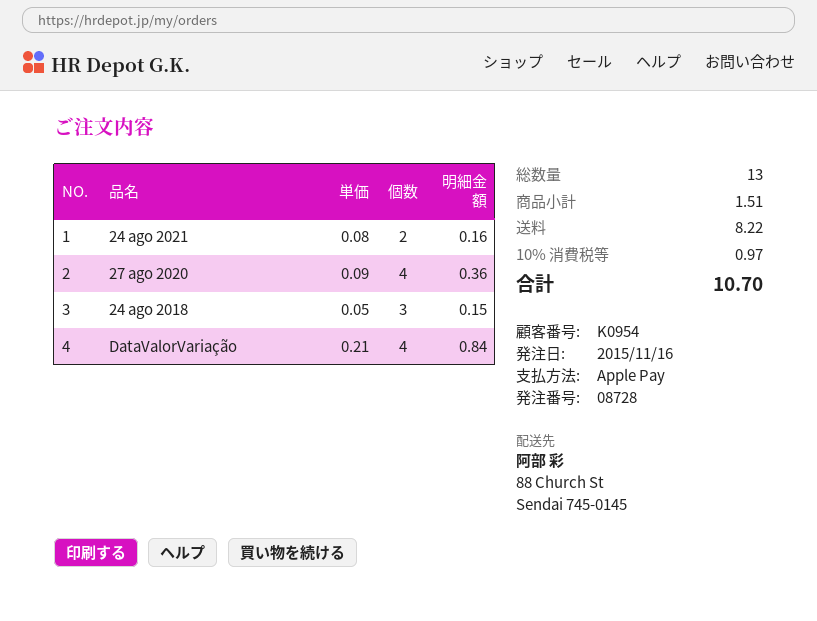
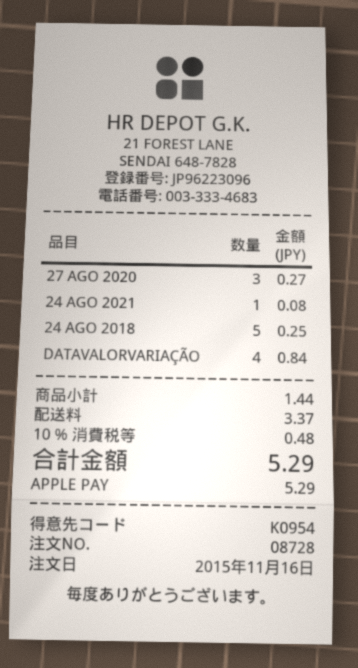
24 ago 2021: 2 for 0.16 -> 1 for 0.08
27 ago 2020: 4 for 0.36 -> 3 for 0.27
24 ago 2018: 3 for 0.15 -> 5 for 0.25
subtotal: 1.51 -> 1.44
shipping: 8.22 -> 3.37
tax: 10% = 0.97 -> 10% = 0.48
total: 10.70 -> 5.29

